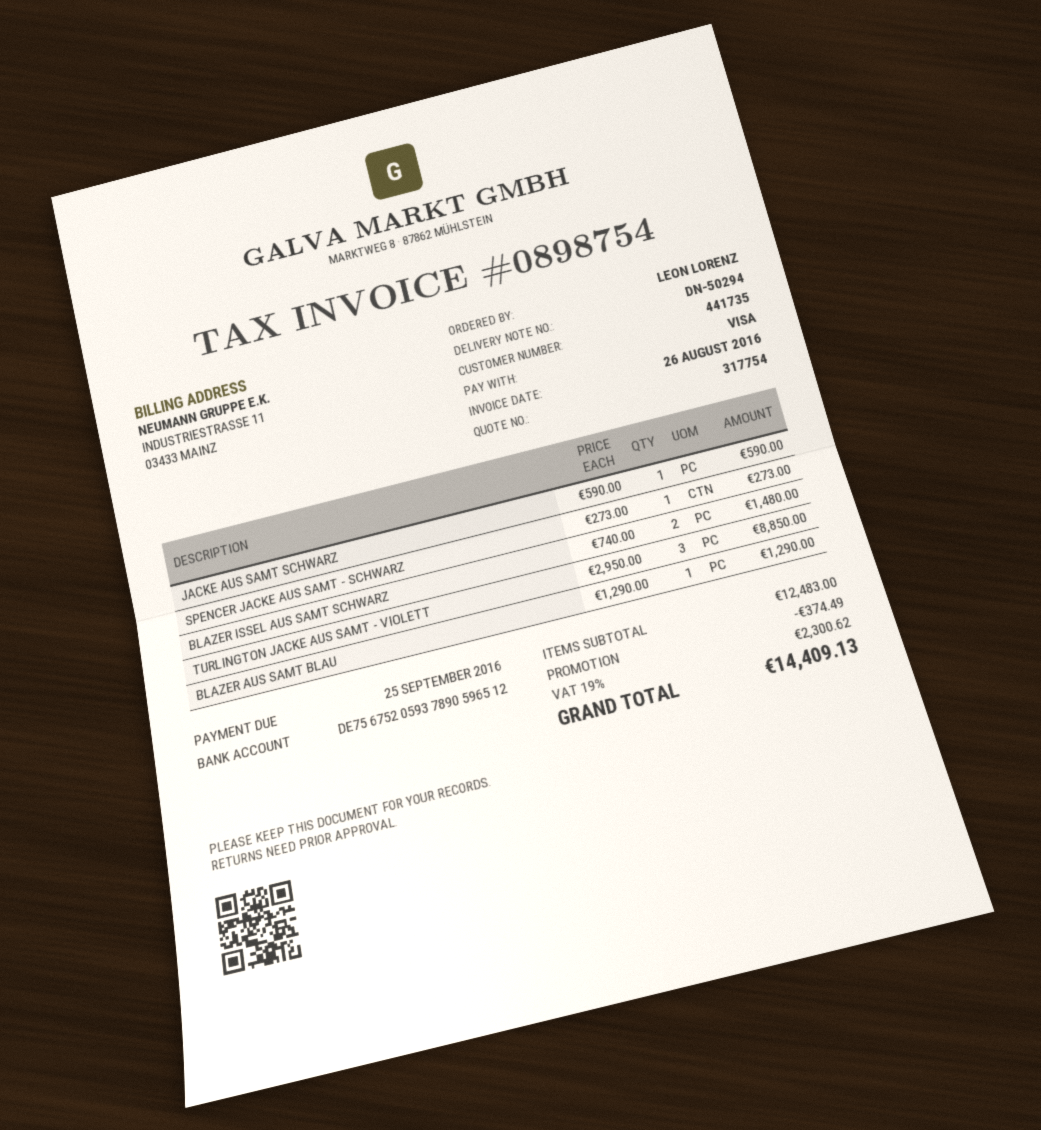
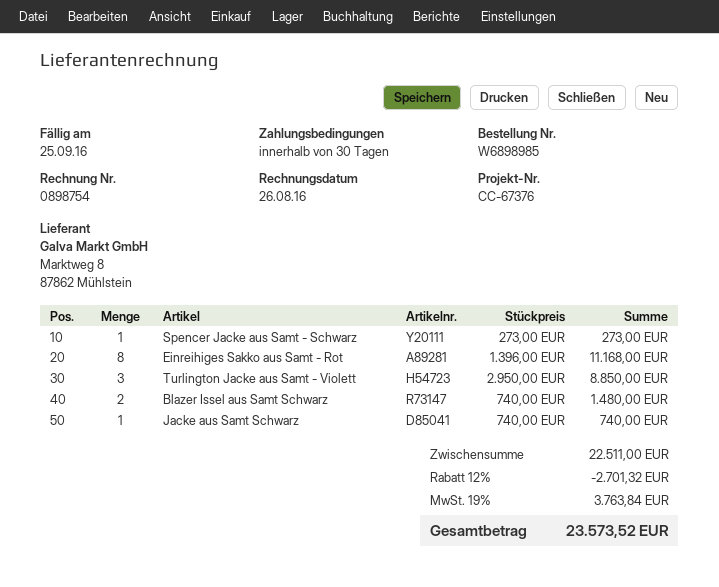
JACKE AUS SAMT SCHWARZ: 1 x 590.00 = 590.00 -> 1 x 740.00 = 740.00
BLAZER AUS SAMT BLAU: 1 x 1290.00 = 1290.00 -> none
Einreihiges Sakko aus Samt - Rot: none -> 8 x 1396.00 = 11168.00
subtotal: 12483.00 -> 22511.00
discount: 374.49 -> 2701.32
tax: 19% = 2300.62 -> 19% = 3763.84
total: 14409.13 -> 23573.52

